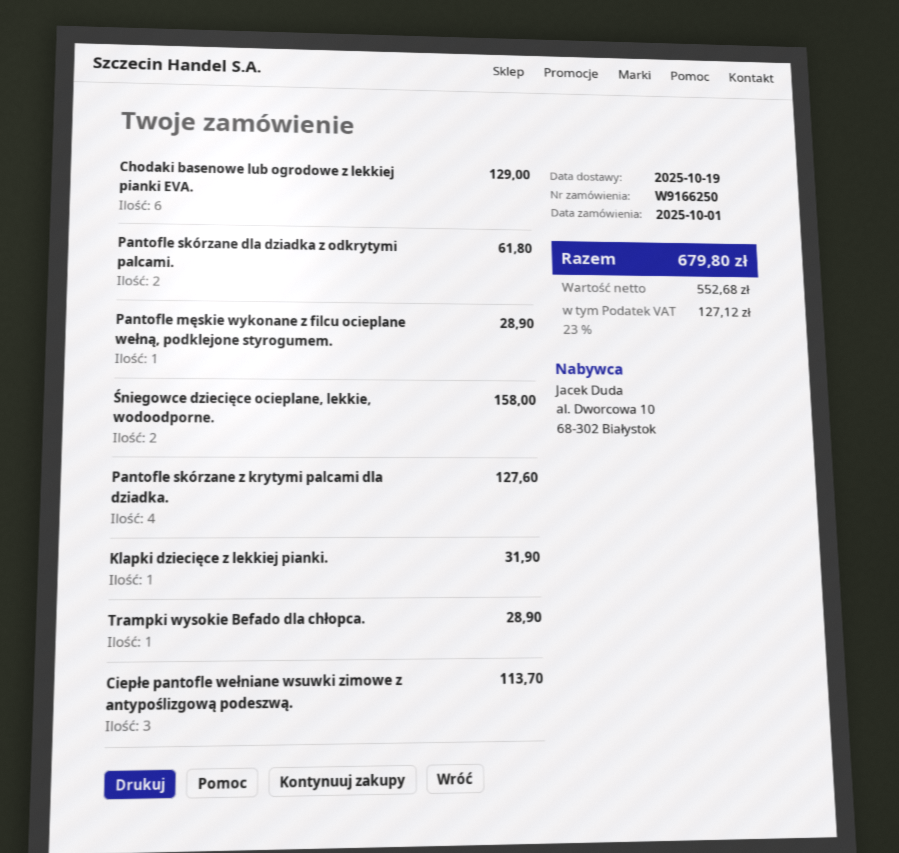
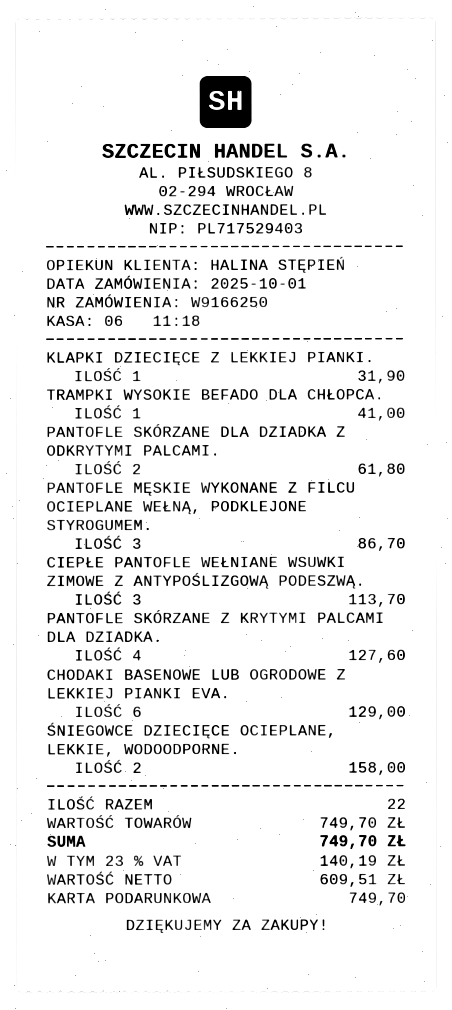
Pantofle męskie wykonane z filcu ocieplane wełną, podklejone styrogumem.: 1 for 28.90 -> 3 for 86.70
Trampki wysokie Befado dla chłopca.: 1 for 28.90 -> 1 for 41.00
net: 552.68 -> 609.51
tax: 23% = 127.12 -> 23% = 140.19
total: 679.80 -> 749.70

